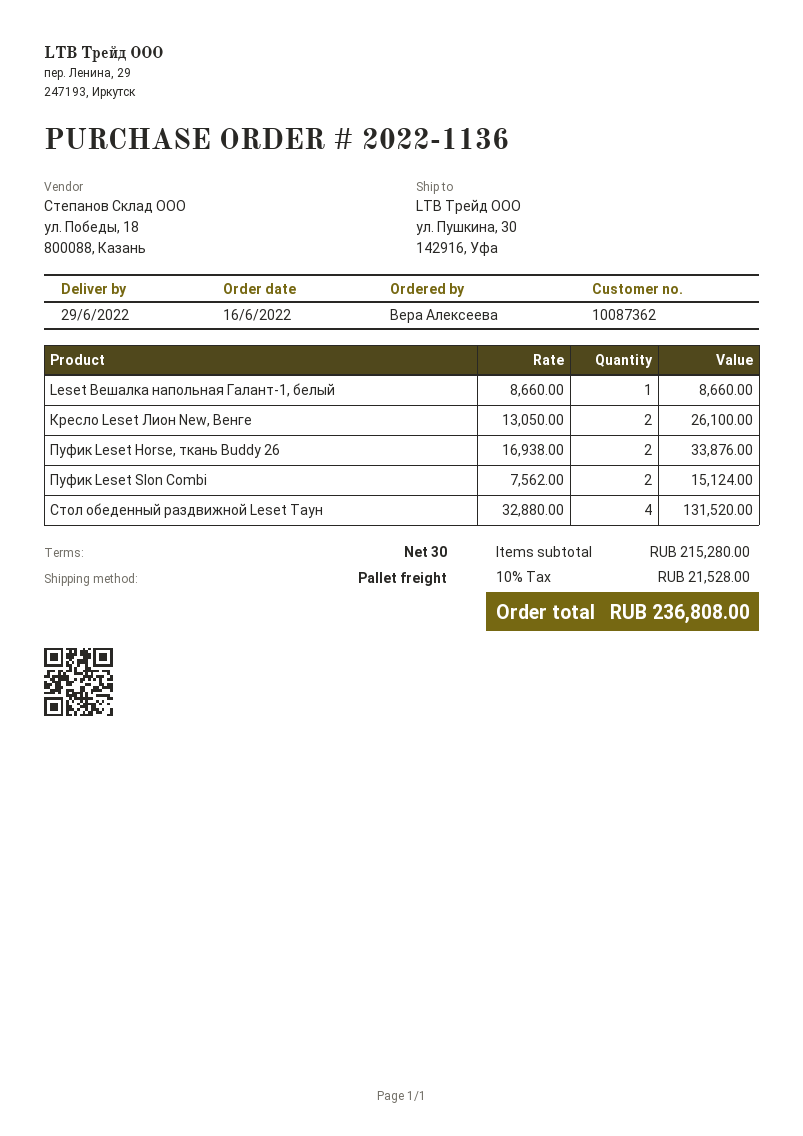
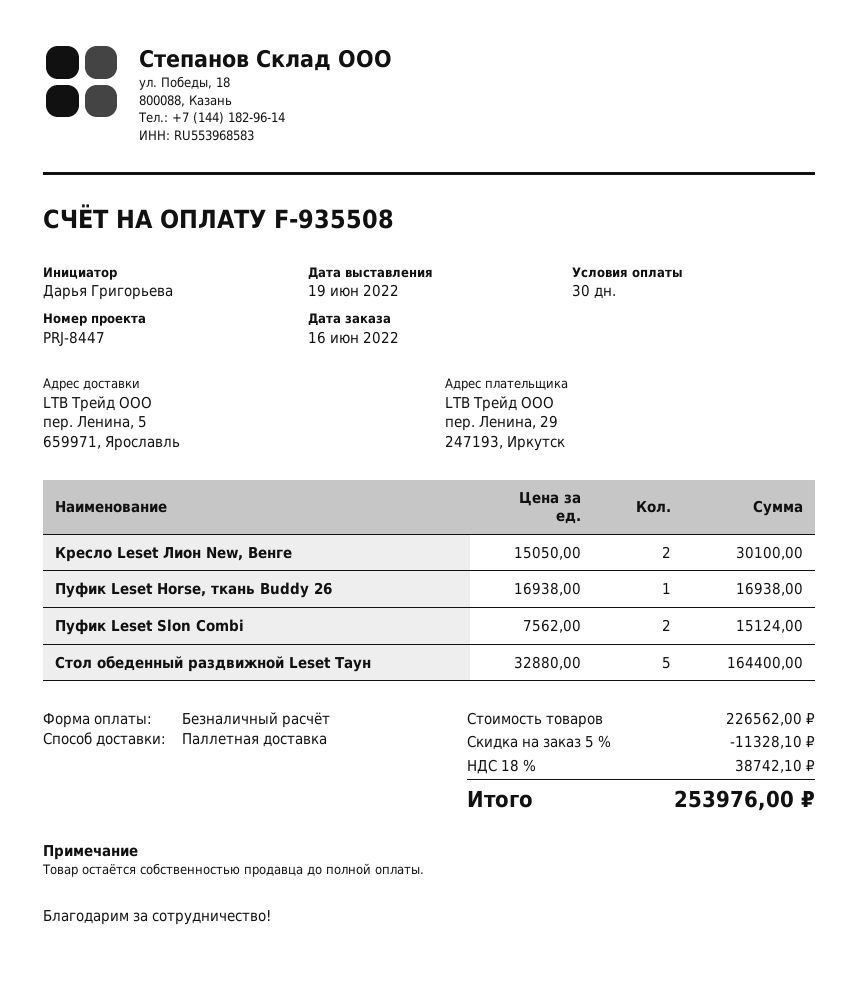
ordered by: Вера Алексеева -> Дарья Григорьева
ship to: ул. Пушкина, 30, 142916, Уфа -> пер. Ленина, 5, 659971, Ярославль
Leset Вешалка напольная Галант-1, белый: 1 x 8660.00 = 8660.00 -> none
Кресло Leset Лион New, Венге: 2 x 13050.00 = 26100.00 -> 2 x 15050.00 = 30100.00
Пуфик Leset Horse, ткань Buddy 26: 2 x 16938.00 = 33876.00 -> 1 x 16938.00 = 16938.00
Стол обеденный раздвижной Leset Таун: 4 x 32880.00 = 131520.00 -> 5 x 32880.00 = 164400.00
subtotal: 215280.00 -> 226562.00
discount: none -> 5% = 11328.10
tax: 10% = 21528.00 -> 18% = 38742.10
total: 236808.00 -> 253976.00

